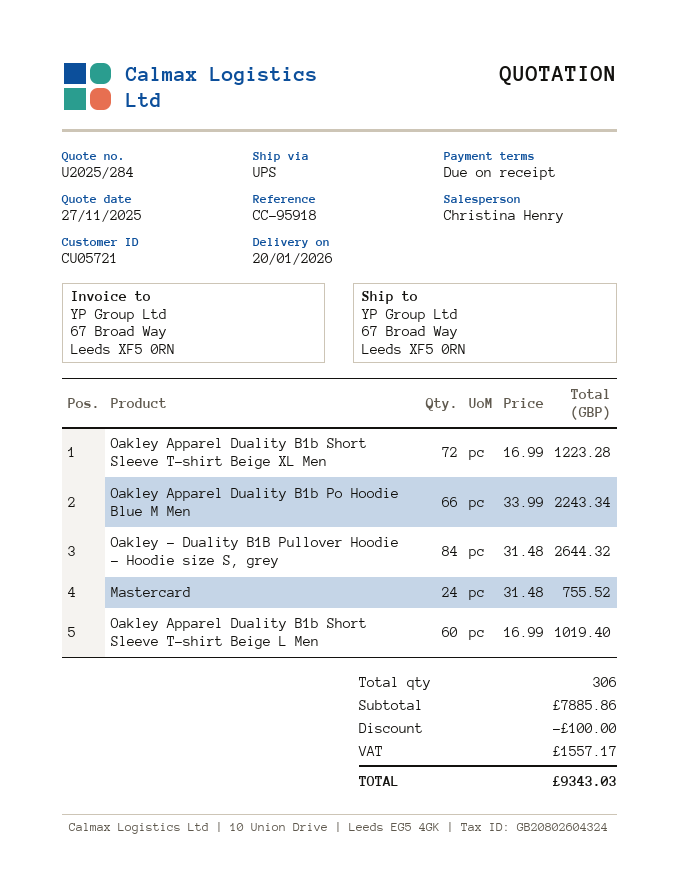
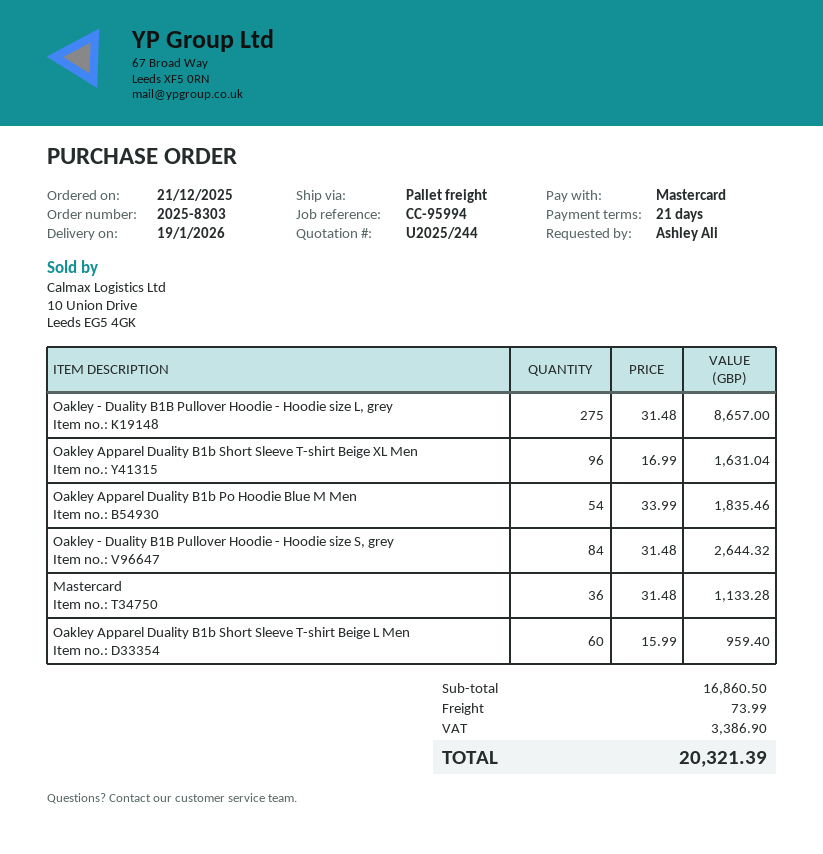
quote number: U2025/284 -> U2025/244
delivery date: 2026-01-20 -> 2026-01-19
payment terms: on receipt -> 21 days
reference: CC-95918 -> CC-95994
shipping method: UPS -> pallet freight
Oakley Apparel Duality B1b Short Sleeve T-shirt Beige XL Men: 72 x 16.99 = 1223.28 -> 96 x 16.99 = 1631.04
Oakley Apparel Duality B1b Po Hoodie Blue M Men: 66 x 33.99 = 2243.34 -> 54 x 33.99 = 1835.46
Mastercard: 24 x 31.48 = 755.52 -> 36 x 31.48 = 1133.28
Oakley Apparel Duality B1b Short Sleeve T-shirt Beige L Men: 60 x 16.99 = 1019.40 -> 60 x 15.99 = 959.40
Oakley - Duality B1B Pullover Hoodie - Hoodie size L, grey: none -> 275 x 31.48 = 8657.00
subtotal: 7885.86 -> 16860.50
discount: 100.00 -> none
shipping: none -> 73.99
tax: 1557.17 -> 3386.90
total: 9343.03 -> 20321.39

